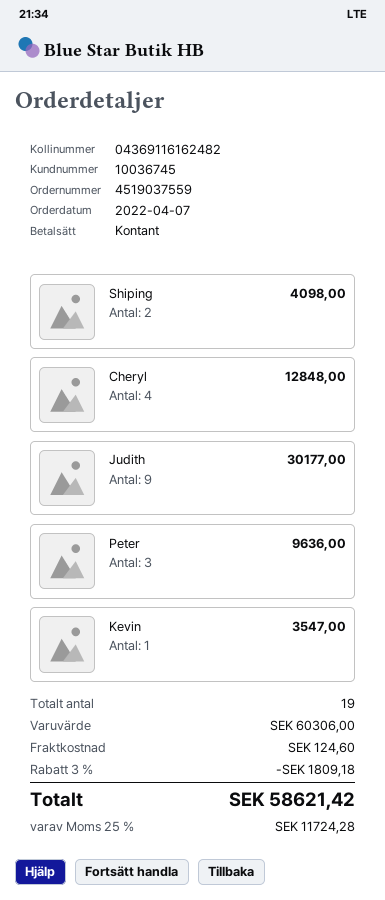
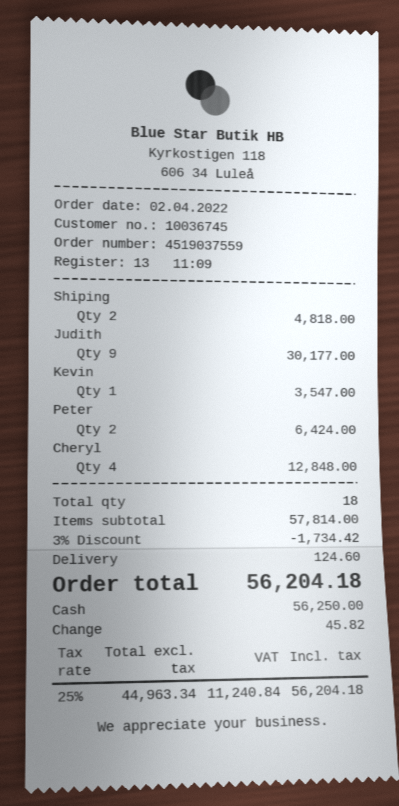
order date: 2022-04-07 -> 2022-04-02
Shiping: 2 for 4098.00 -> 2 for 4818.00
Peter: 3 for 9636.00 -> 2 for 6424.00
total quantity: 19 -> 18
subtotal: 60306.00 -> 57814.00
discount: 3% = 1809.18 -> 3% = 1734.42
tax: 25% = 11724.28 -> 25% = 11240.84
total: 58621.42 -> 56204.18

